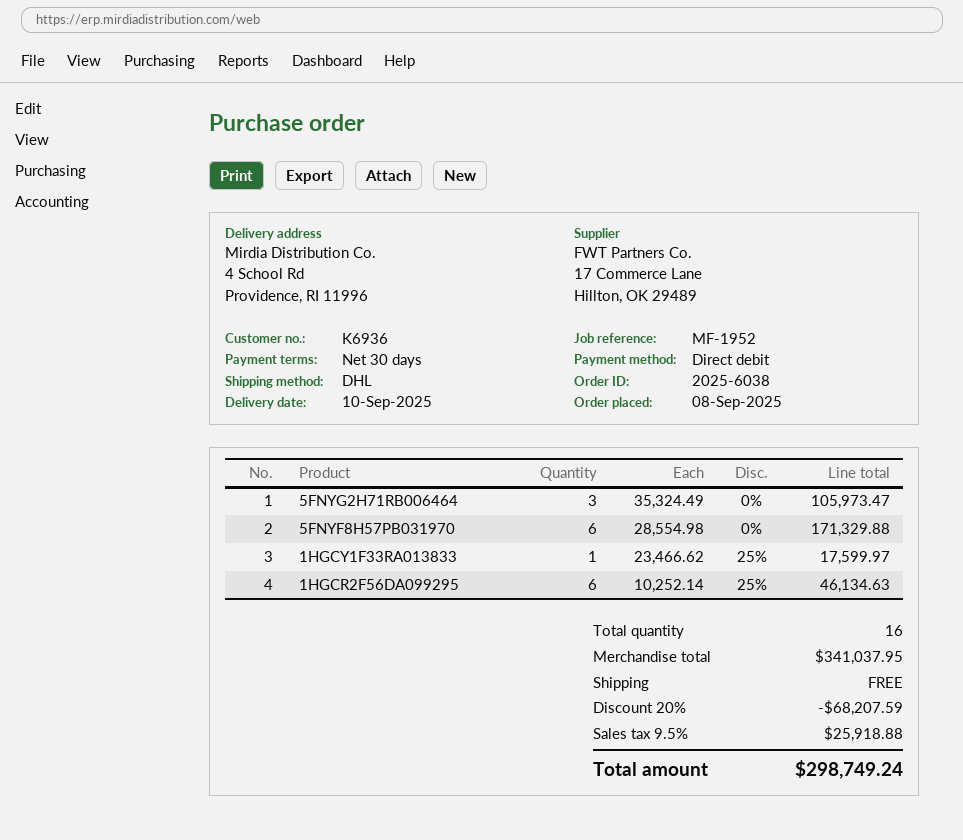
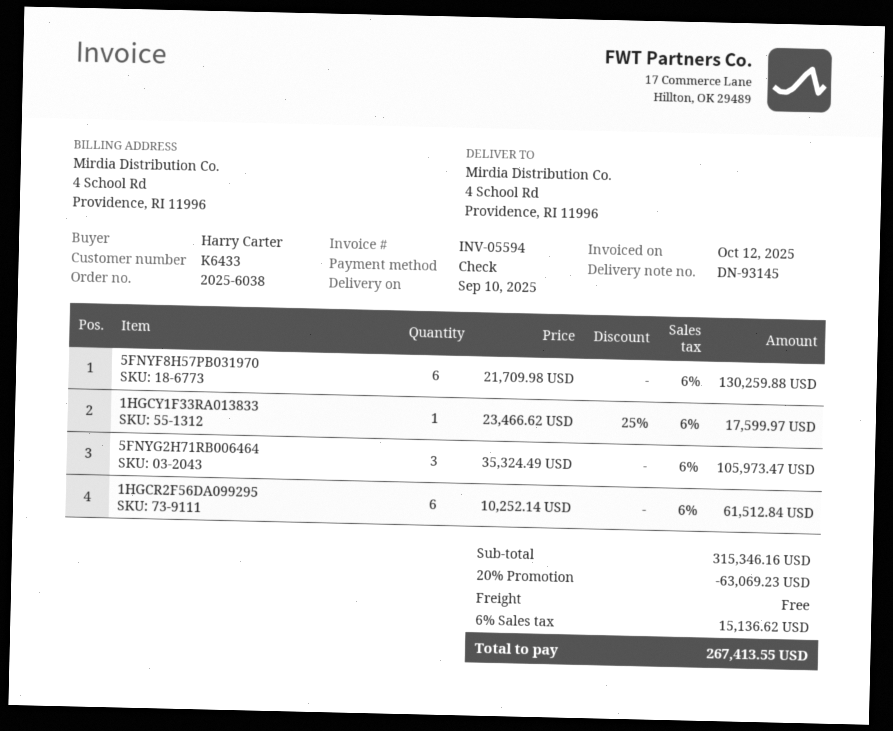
customer number: K6936 -> K6433
payment method: direct debit -> cheque
5FNYF8H57PB031970: 6 x 28554.98 = 171329.88 -> 6 x 21709.98 = 130259.88
1HGCR2F56DA099295: 6 x 10252.14 - 25% = 46134.63 -> 6 x 10252.14 = 61512.84
subtotal: 341037.95 -> 315346.16
discount: 20% = 68207.59 -> 20% = 63069.23
tax: 9.5% = 25918.88 -> 6% = 15136.62
total: 298749.24 -> 267413.55

